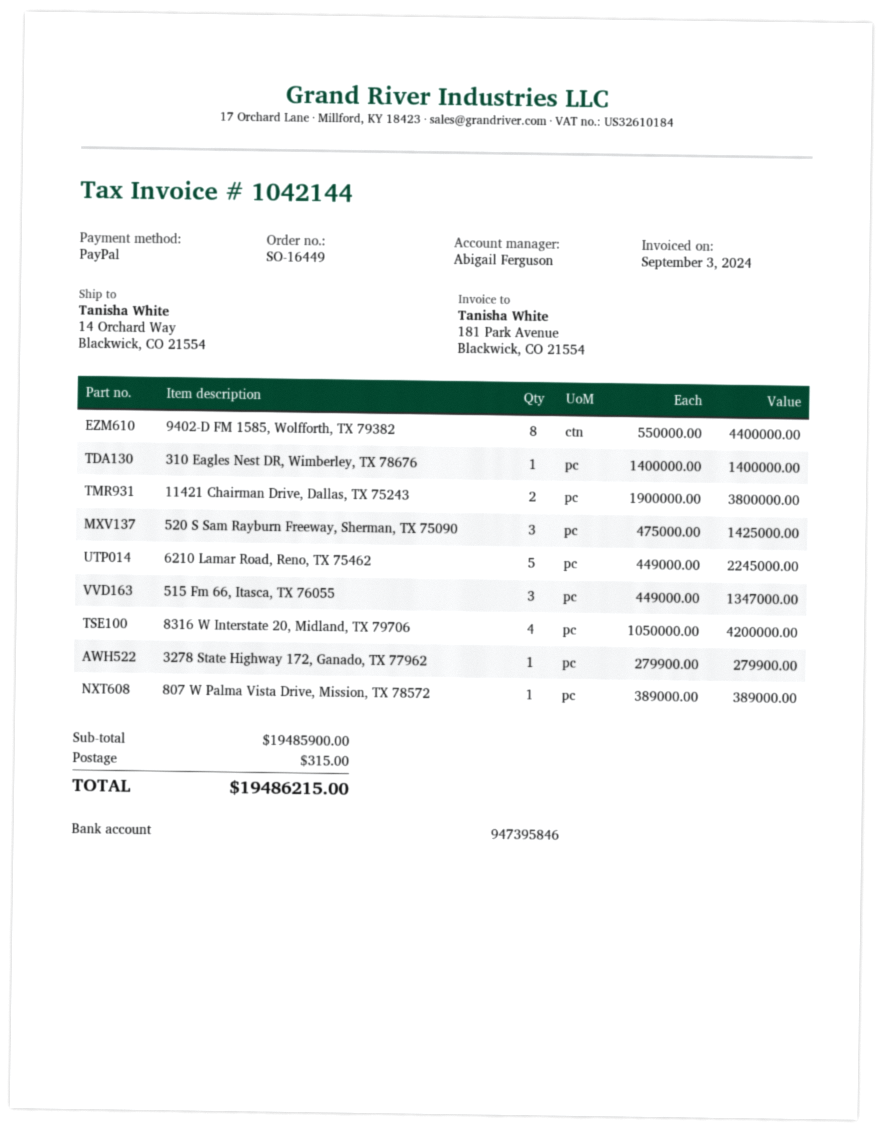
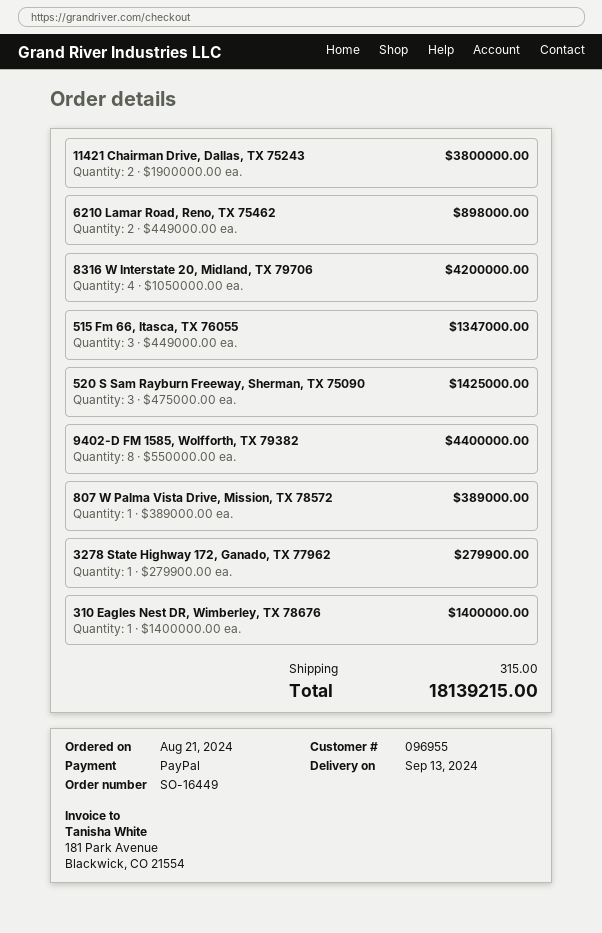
6210 Lamar Road, Reno, TX 75462: 5 x 449000.00 = 2245000.00 -> 2 x 449000.00 = 898000.00
total: 19486215.00 -> 18139215.00

